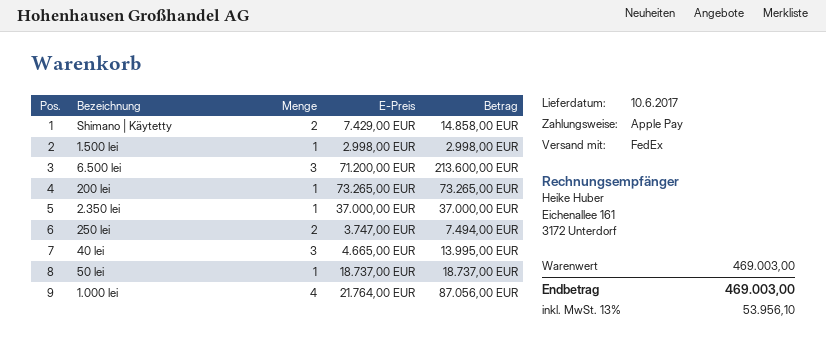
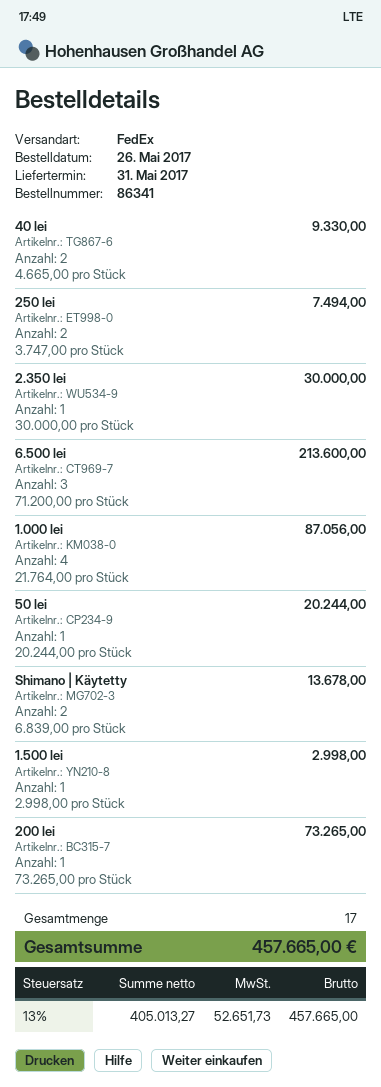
delivery date: 2017-06-10 -> 2017-05-31
Shimano | Käytetty: 2 x 7429.00 = 14858.00 -> 2 x 6839.00 = 13678.00
2.350 lei: 1 x 37000.00 = 37000.00 -> 1 x 30000.00 = 30000.00
40 lei: 3 x 4665.00 = 13995.00 -> 2 x 4665.00 = 9330.00
50 lei: 1 x 18737.00 = 18737.00 -> 1 x 20244.00 = 20244.00
tax: 13% = 53956.10 -> 13% = 52651.73
total: 469003.00 -> 457665.00

